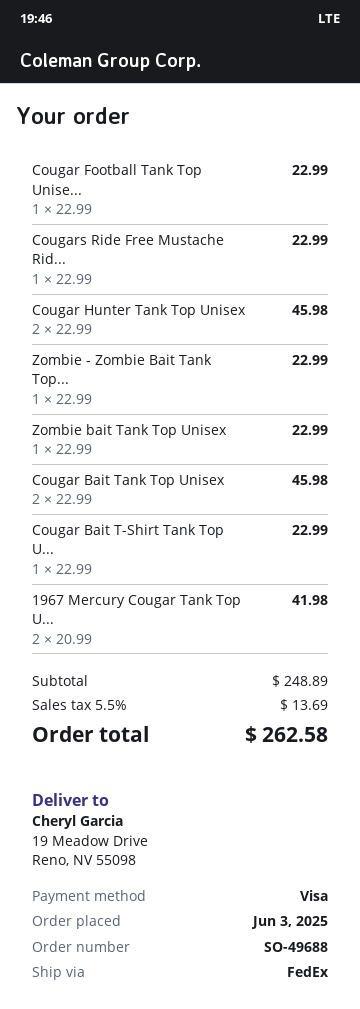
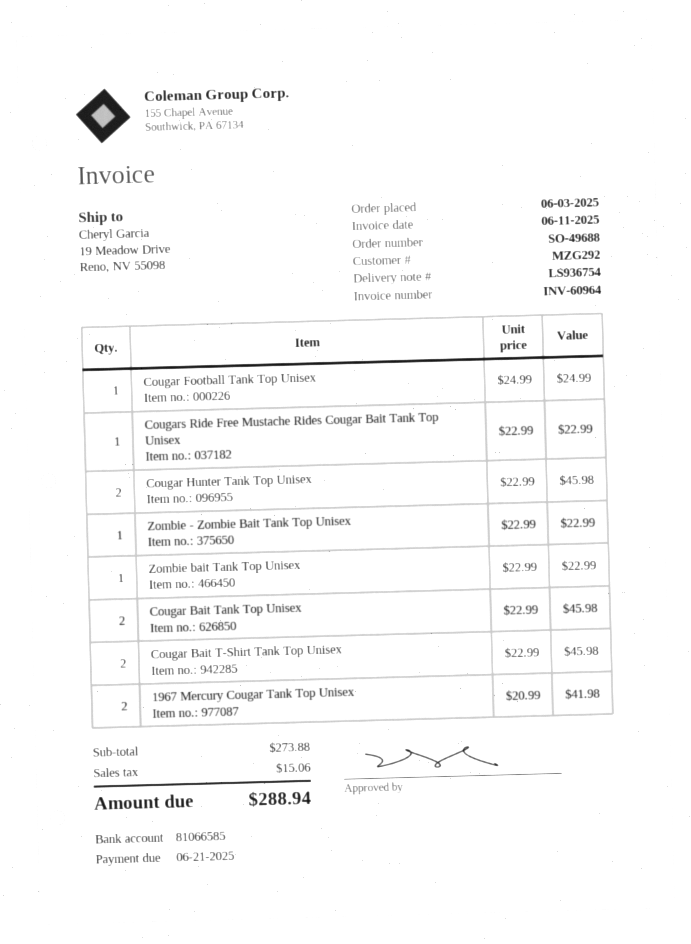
Cougar Football Tank Top Unise...: 1 x 22.99 = 22.99 -> 1 x 24.99 = 24.99
Cougar Bait T-Shirt Tank Top U...: 1 x 22.99 = 22.99 -> 2 x 22.99 = 45.98
subtotal: 248.89 -> 273.88
tax: 13.69 -> 15.06
total: 262.58 -> 288.94

